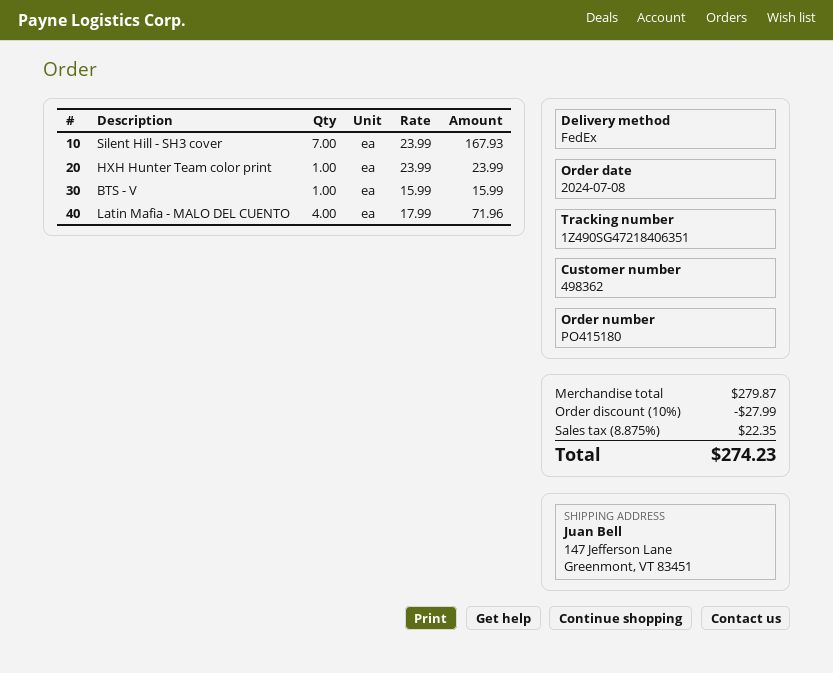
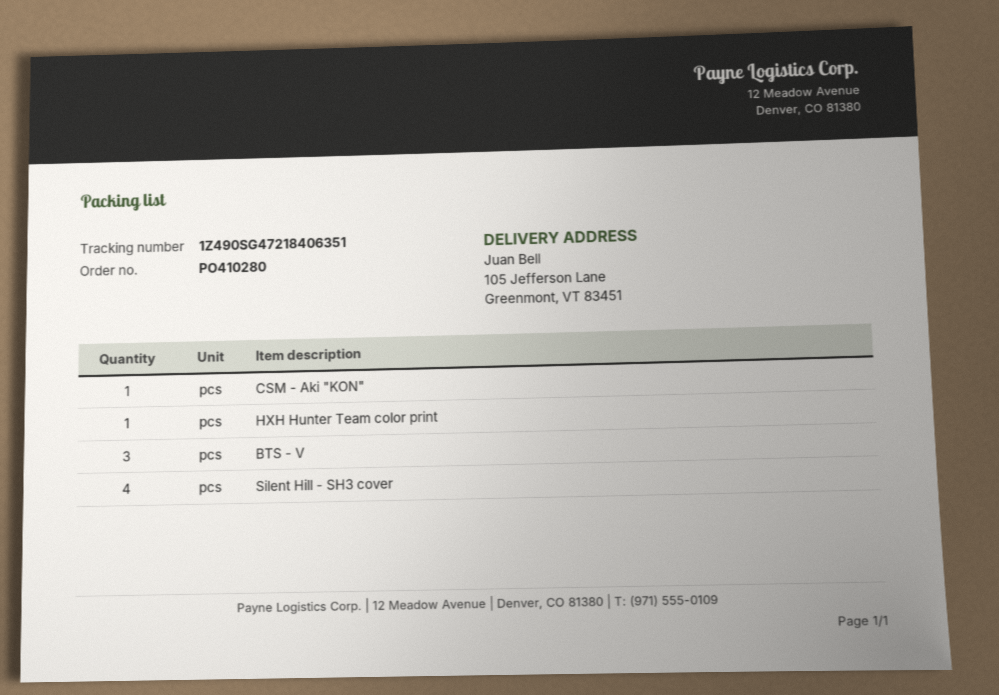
order number: PO415180 -> PO410280
ship to: 147 Jefferson Lane, Greenmont, VT 83451 -> 105 Jefferson Lane, Greenmont, VT 83451
Silent Hill - SH3 cover: 7 -> 4
BTS - V: 1 -> 3
Latin Mafia - MALO DEL CUENTO: 4 -> none
CSM - Aki "KON": none -> 1

